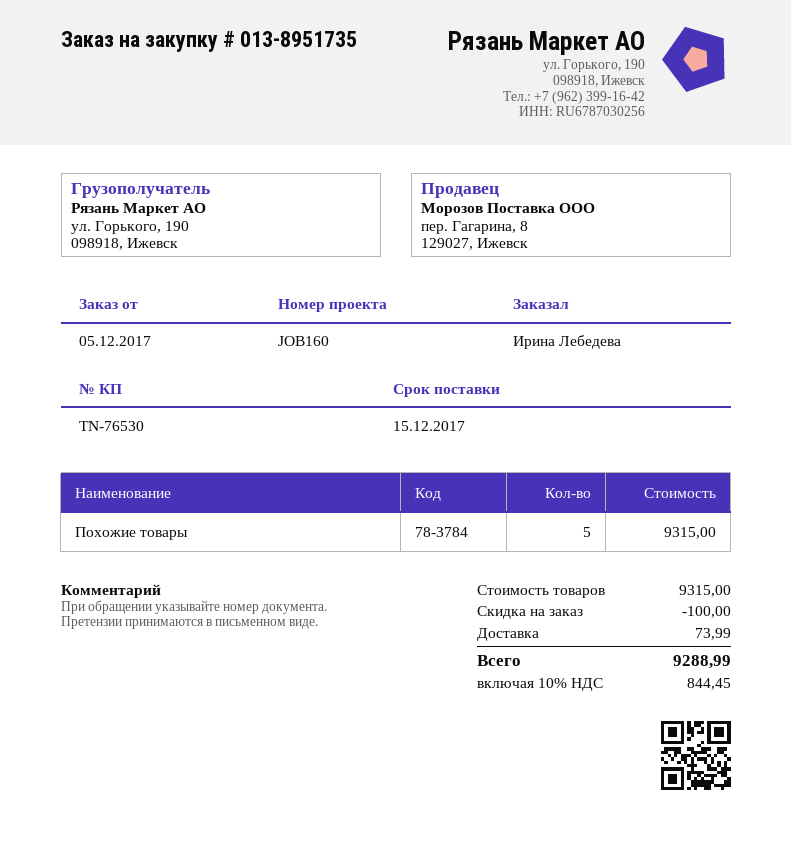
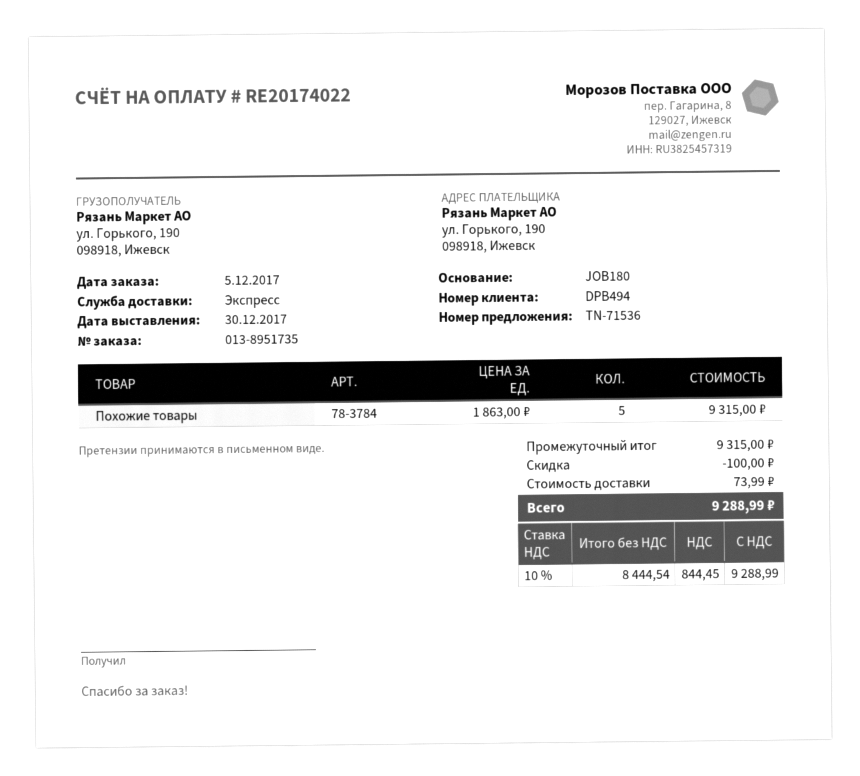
quote number: TN-76530 -> TN-71536
reference: JOB160 -> JOB180

